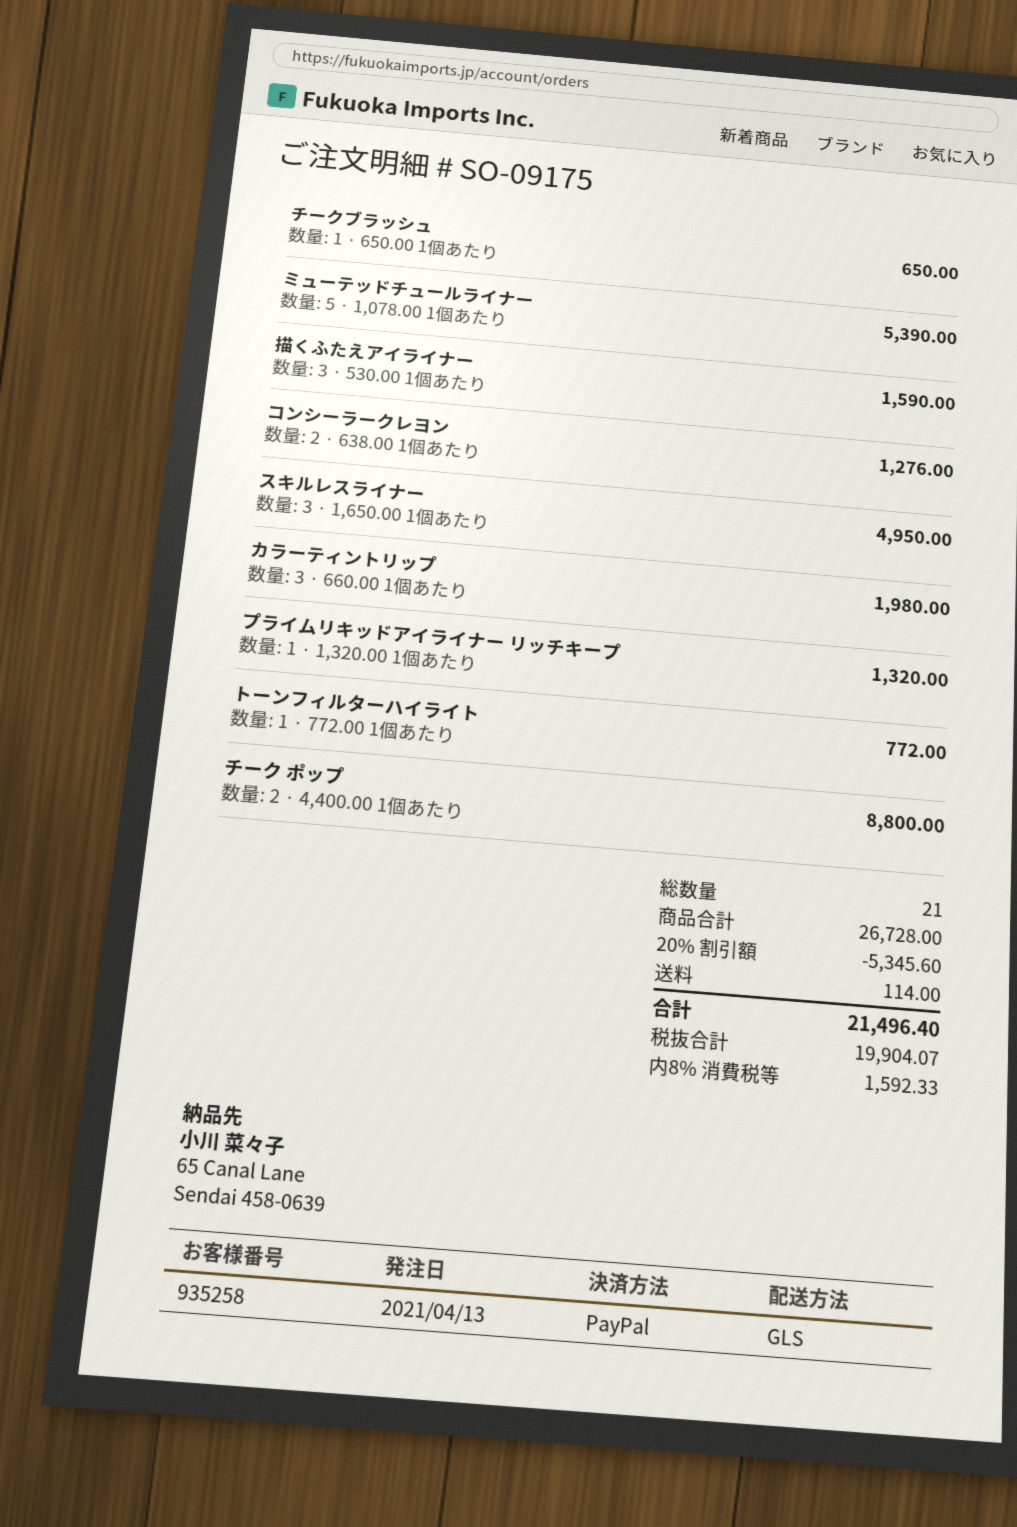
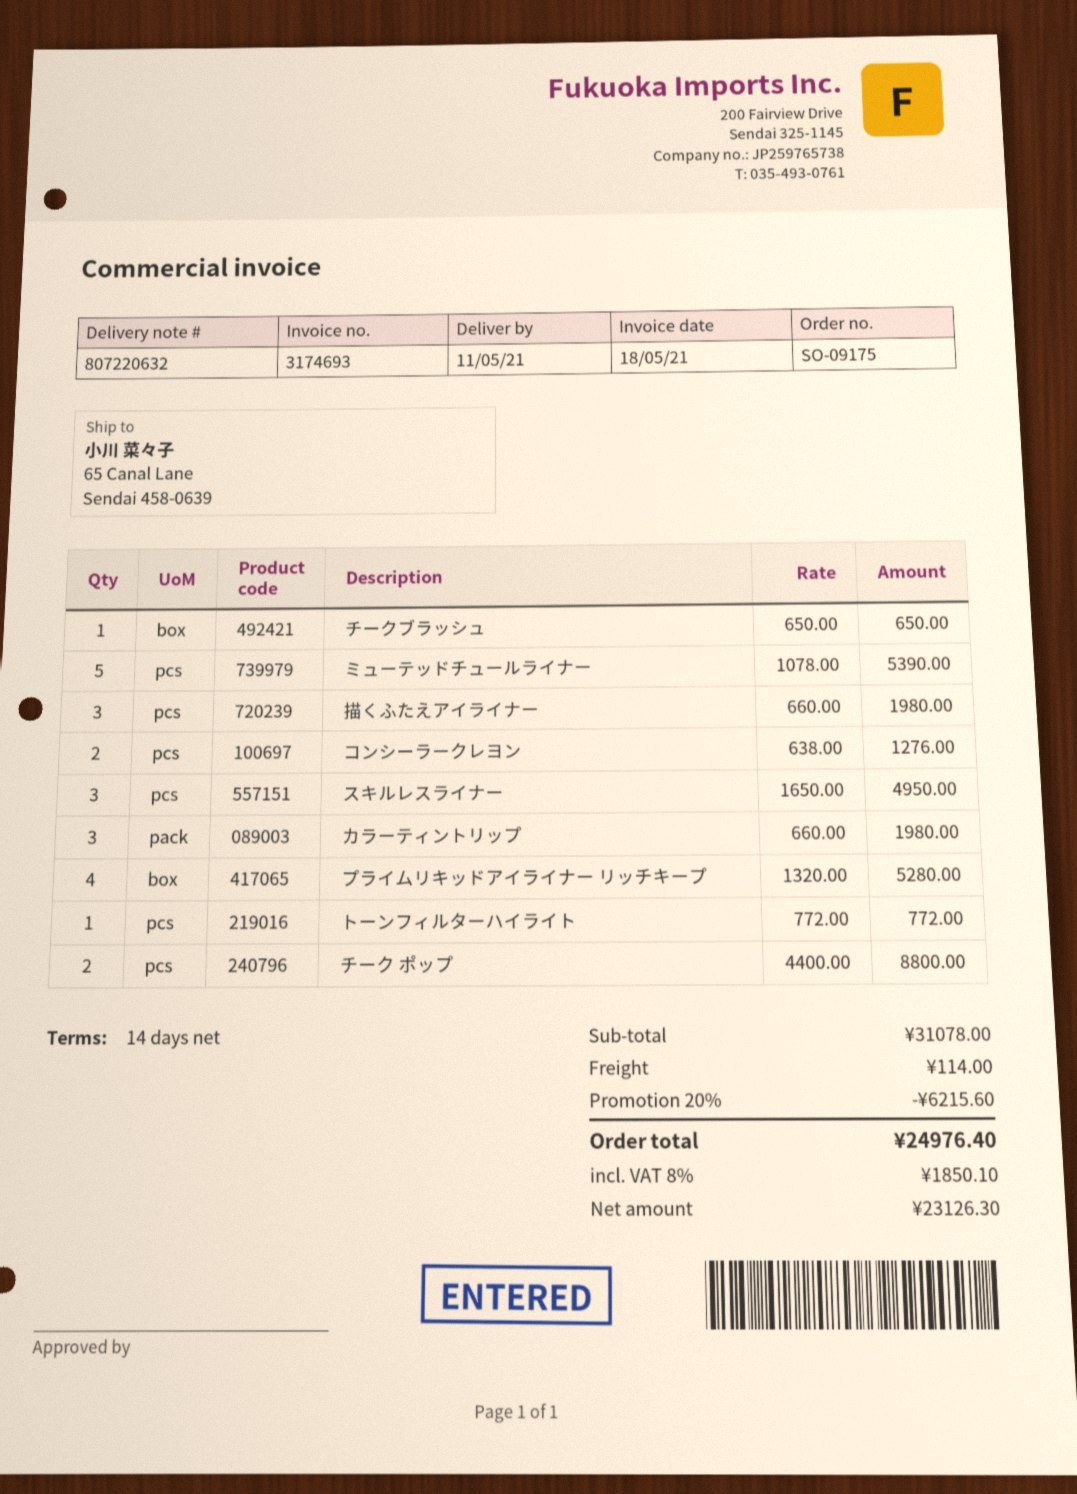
描くふたえアイライナー: 3 x 530.00 = 1590.00 -> 3 x 660.00 = 1980.00
プライムリキッドアイライナー リッチキープ: 1 x 1320.00 = 1320.00 -> 4 x 1320.00 = 5280.00
subtotal: 26728.00 -> 31078.00
discount: 20% = 5345.60 -> 20% = 6215.60
net: 19904.07 -> 23126.30
tax: 8% = 1592.33 -> 8% = 1850.10
total: 21496.40 -> 24976.40

